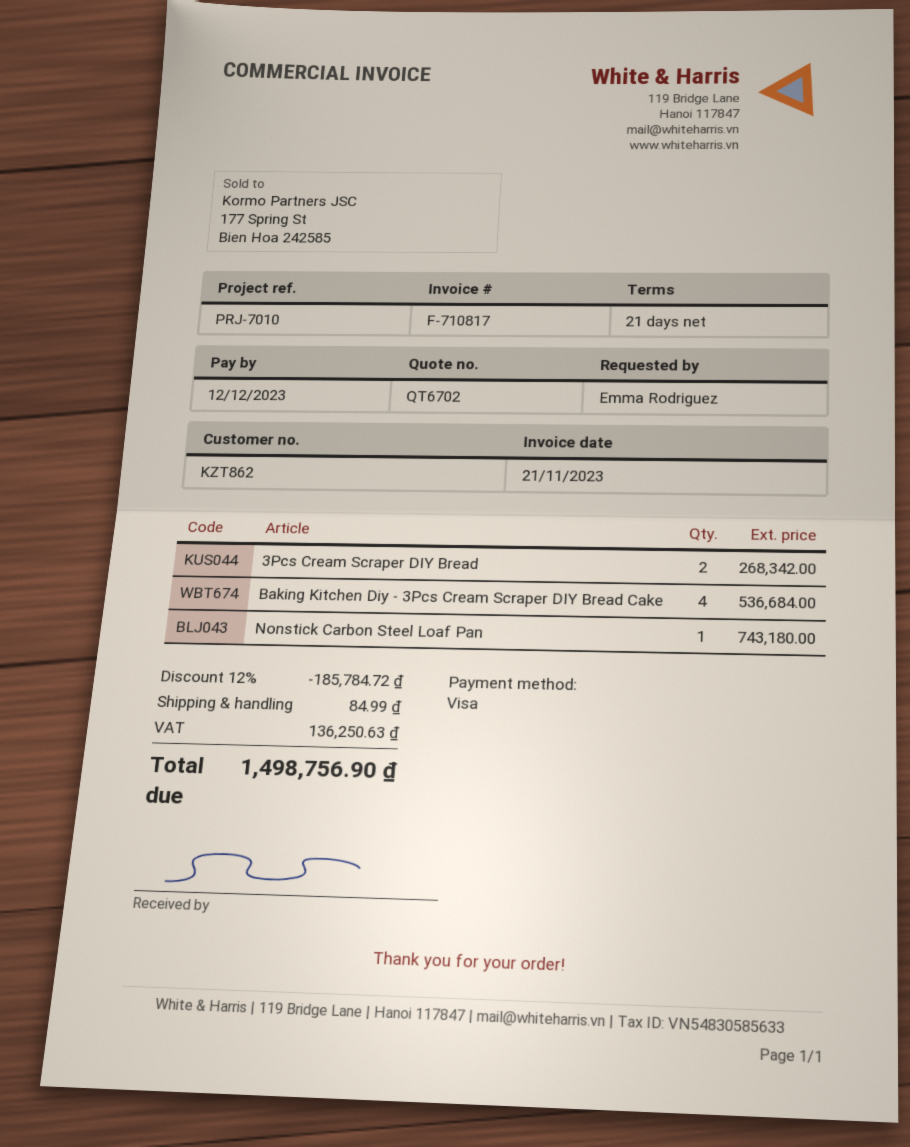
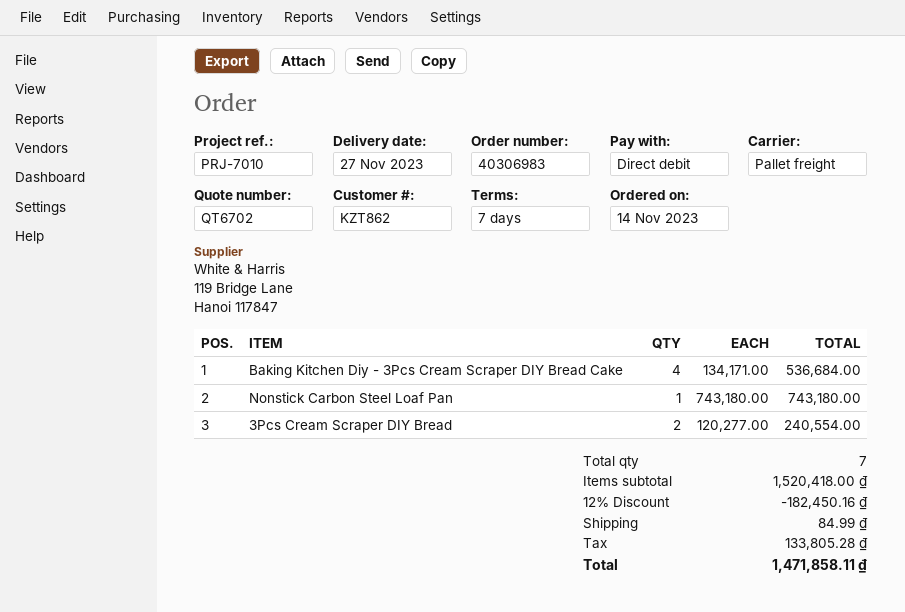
payment terms: 21 days -> 7 days
payment method: Visa -> direct debit
3Pcs Cream Scraper DIY Bread: 2 for 268342.00 -> 2 for 240554.00
discount: 12% = 185784.72 -> 12% = 182450.16
tax: 136250.63 -> 133805.28
total: 1498756.90 -> 1471858.11

